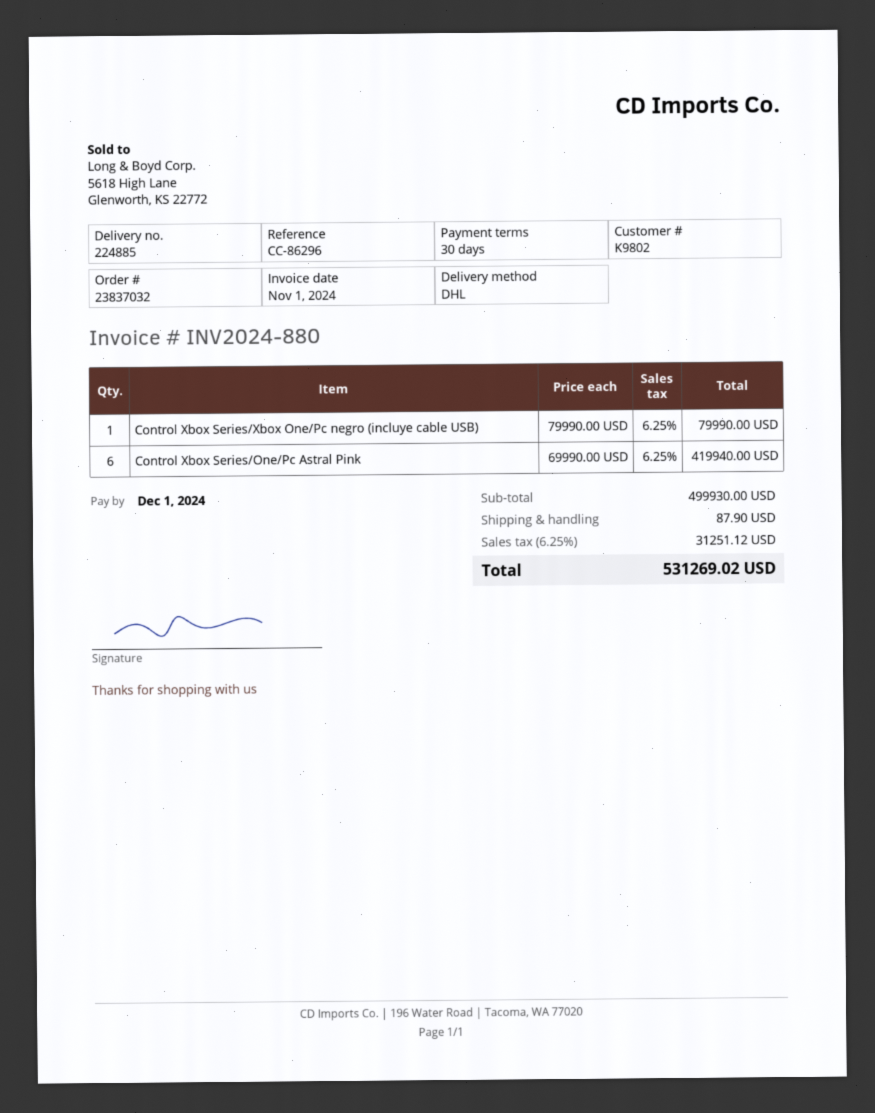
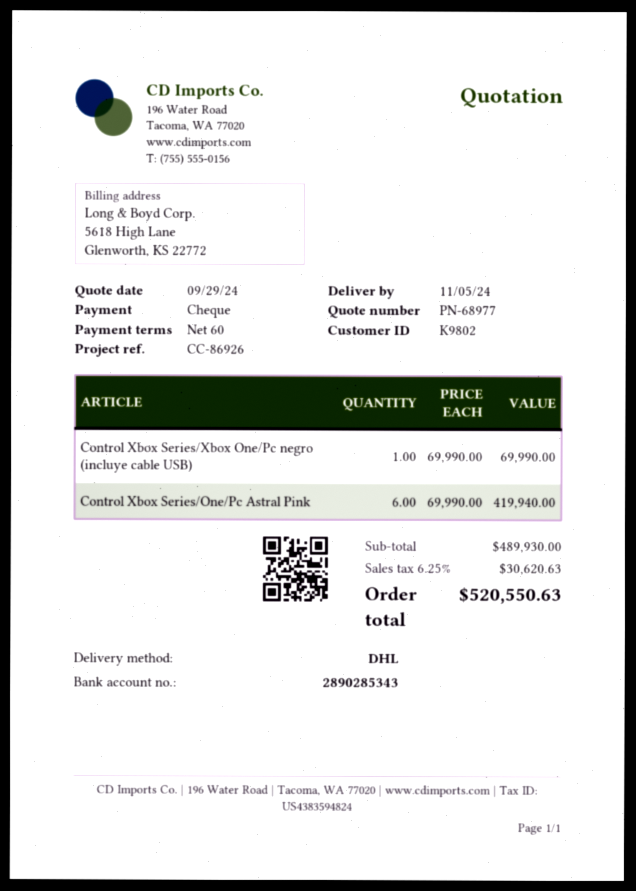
payment terms: 30 days -> 60 days
reference: CC-86296 -> CC-86926
Control Xbox Series/Xbox One/Pc negro (incluye cable USB): 1 x 79990.00 = 79990.00 -> 1 x 69990.00 = 69990.00
subtotal: 499930.00 -> 489930.00
shipping: 87.90 -> none
tax: 6.25% = 31251.12 -> 6.25% = 30620.63
total: 531269.02 -> 520550.63

